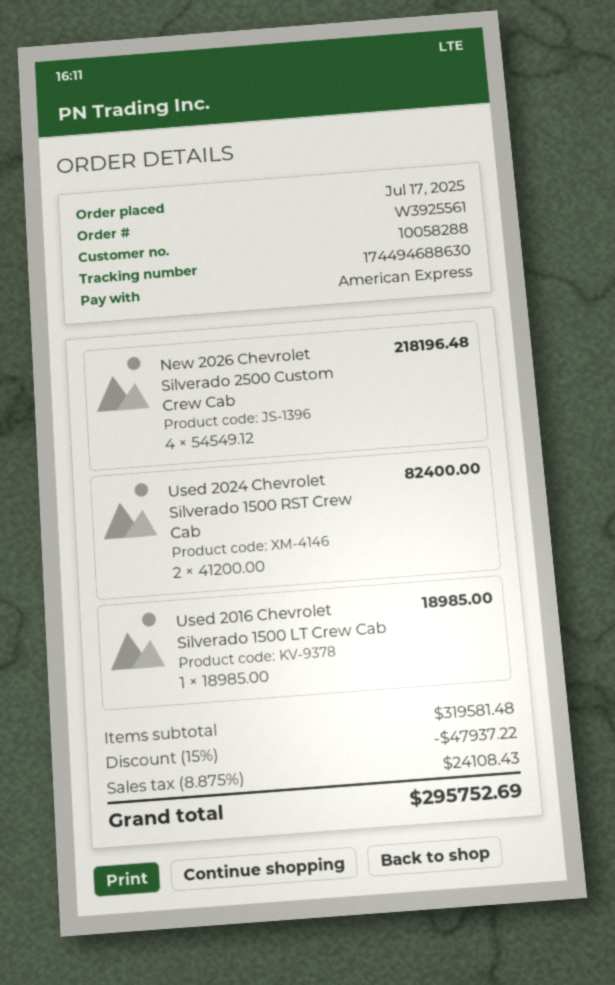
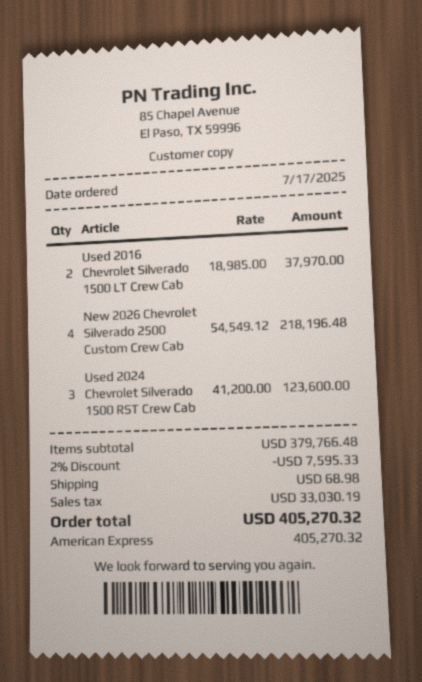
Used 2024 Chevrolet Silverado 1500 RST Crew Cab: 2 x 41200.00 = 82400.00 -> 3 x 41200.00 = 123600.00
Used 2016 Chevrolet Silverado 1500 LT Crew Cab: 1 x 18985.00 = 18985.00 -> 2 x 18985.00 = 37970.00
subtotal: 319581.48 -> 379766.48
discount: 15% = 47937.22 -> 2% = 7595.33
shipping: none -> 68.98
tax: 24108.43 -> 33030.19
total: 295752.69 -> 405270.32

